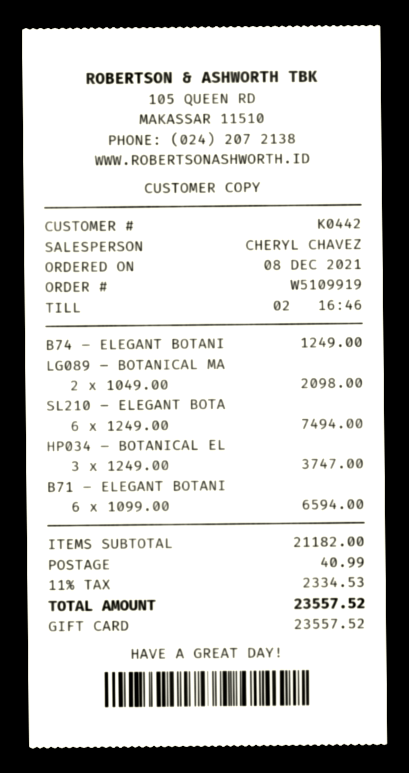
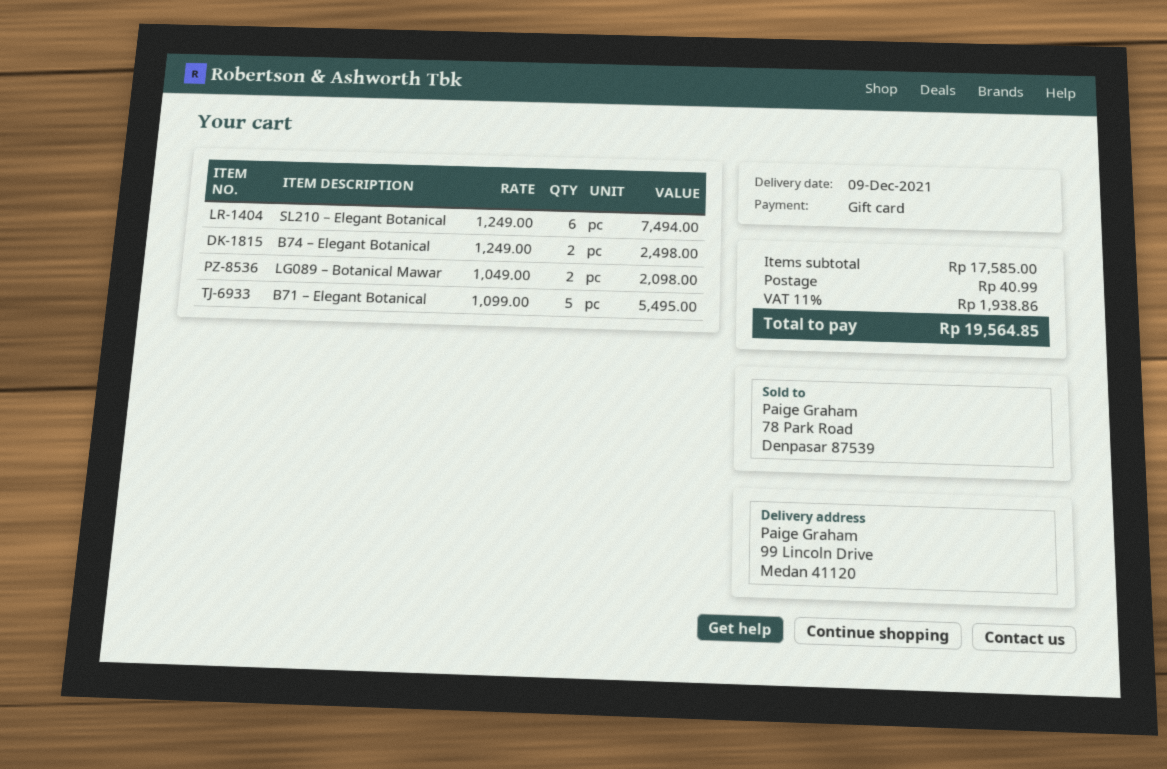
B74 – ELEGANT BOTANI: 1 x 1249.00 = 1249.00 -> 2 x 1249.00 = 2498.00
HP034 – BOTANICAL EL: 3 x 1249.00 = 3747.00 -> none
B71 – ELEGANT BOTANI: 6 x 1099.00 = 6594.00 -> 5 x 1099.00 = 5495.00
subtotal: 21182.00 -> 17585.00
tax: 11% = 2334.53 -> 11% = 1938.86
total: 23557.52 -> 19564.85

